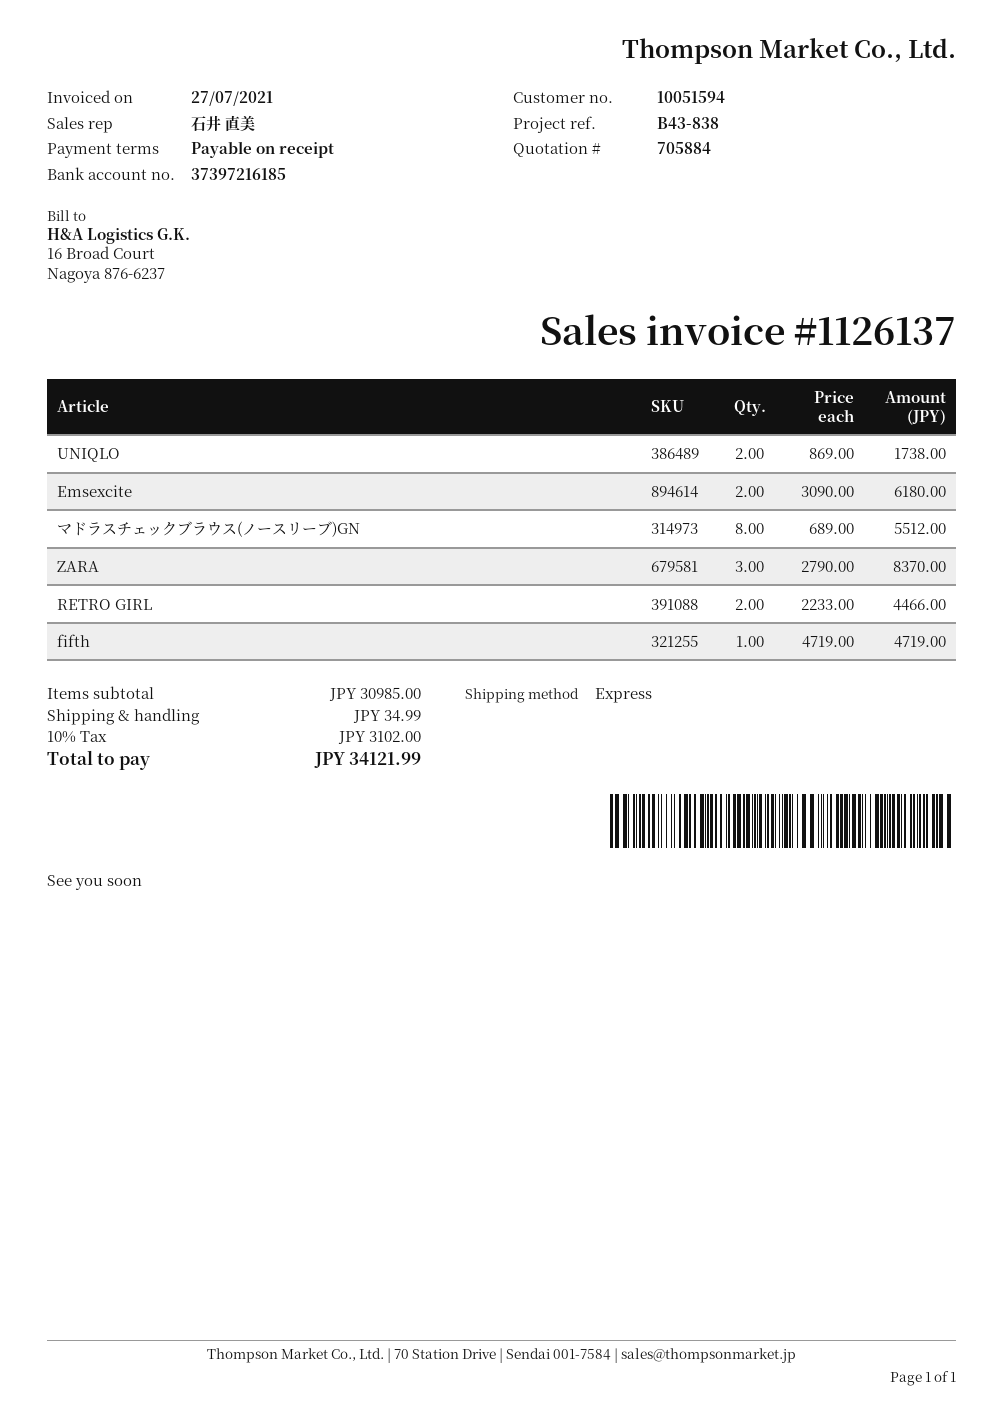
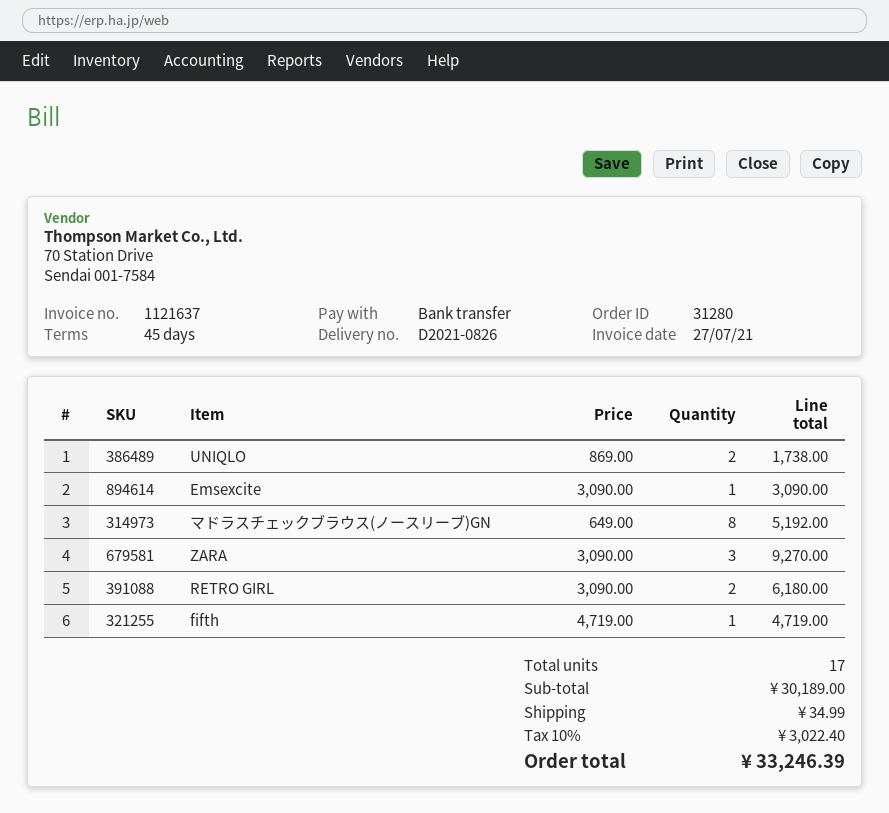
invoice number: 1126137 -> 1121637
payment terms: on receipt -> 45 days
Emsexcite: 2 x 3090.00 = 6180.00 -> 1 x 3090.00 = 3090.00
マドラスチェックブラウス(ノースリーブ)GN: 8 x 689.00 = 5512.00 -> 8 x 649.00 = 5192.00
ZARA: 3 x 2790.00 = 8370.00 -> 3 x 3090.00 = 9270.00
RETRO GIRL: 2 x 2233.00 = 4466.00 -> 2 x 3090.00 = 6180.00
subtotal: 30985.00 -> 30189.00
tax: 10% = 3102.00 -> 10% = 3022.40
total: 34121.99 -> 33246.39

